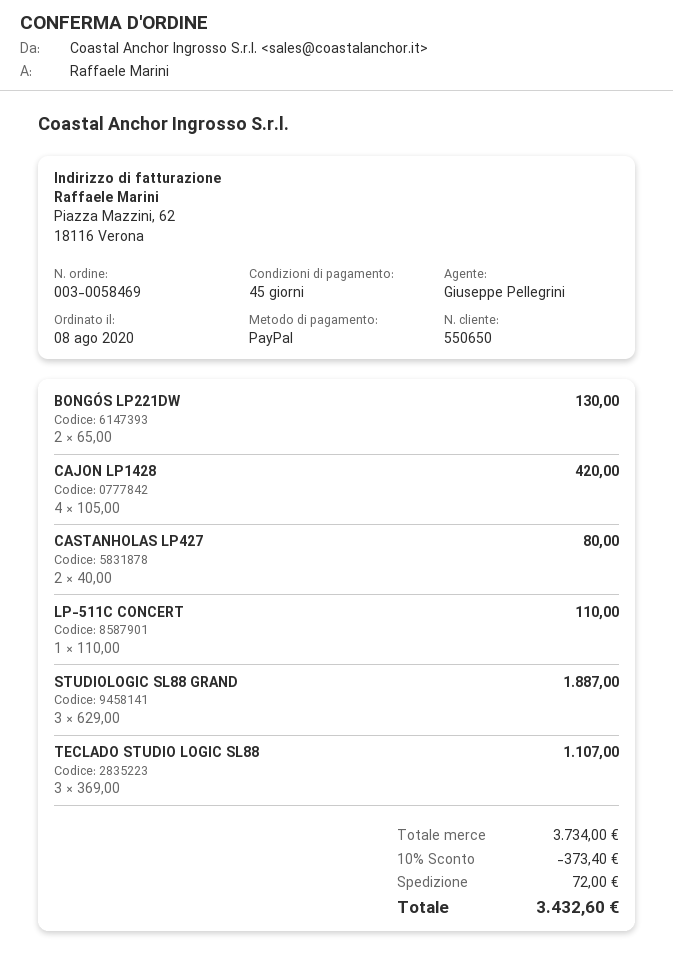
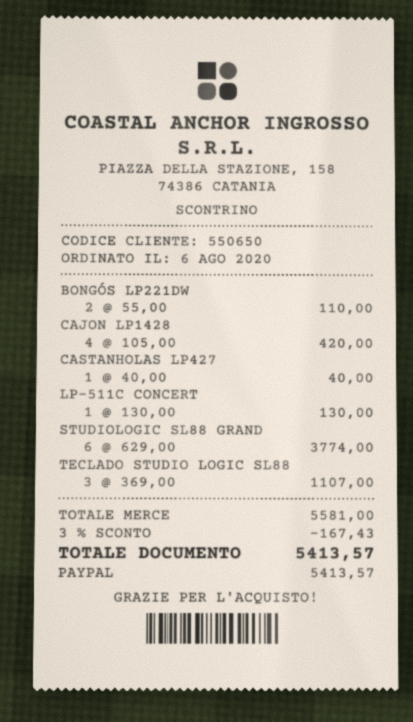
order date: 2020-08-08 -> 2020-08-06
BONGÓS LP221DW: 2 x 65.00 = 130.00 -> 2 x 55.00 = 110.00
CASTANHOLAS LP427: 2 x 40.00 = 80.00 -> 1 x 40.00 = 40.00
LP-511C CONCERT: 1 x 110.00 = 110.00 -> 1 x 130.00 = 130.00
STUDIOLOGIC SL88 GRAND: 3 x 629.00 = 1887.00 -> 6 x 629.00 = 3774.00
subtotal: 3734.00 -> 5581.00
discount: 10% = 373.40 -> 3% = 167.43
shipping: 72.00 -> none
total: 3432.60 -> 5413.57

